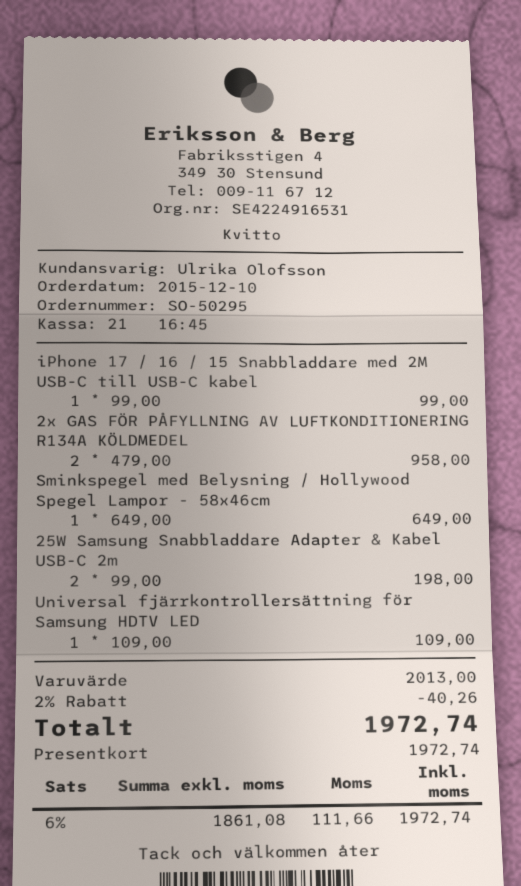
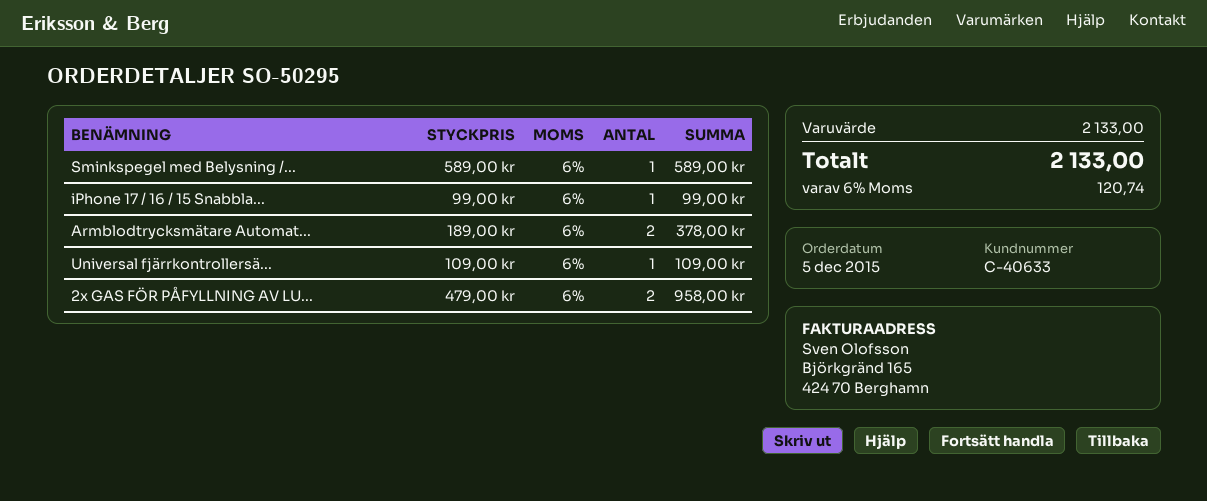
order date: 2015-12-10 -> 2015-12-05
Sminkspegel med Belysning / Hollywood Spegel Lampor - 58x46cm: 1 x 649.00 = 649.00 -> 1 x 589.00 = 589.00
25W Samsung Snabbladdare Adapter & Kabel USB-C 2m: 2 x 99.00 = 198.00 -> none
Armblodtrycksmätare Automat...: none -> 2 x 189.00 = 378.00
subtotal: 2013.00 -> 2133.00
discount: 2% = 40.26 -> none
tax: 6% = 111.66 -> 6% = 120.74
total: 1972.74 -> 2133.00

